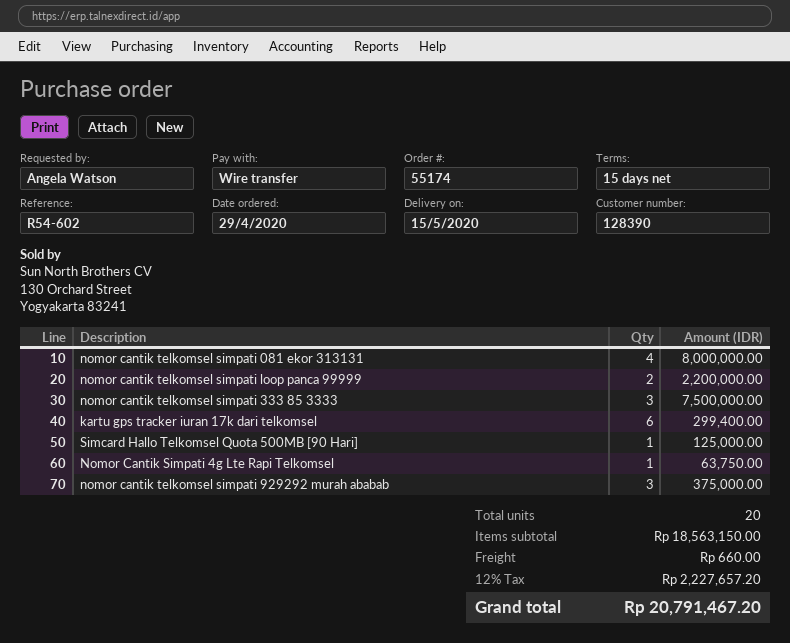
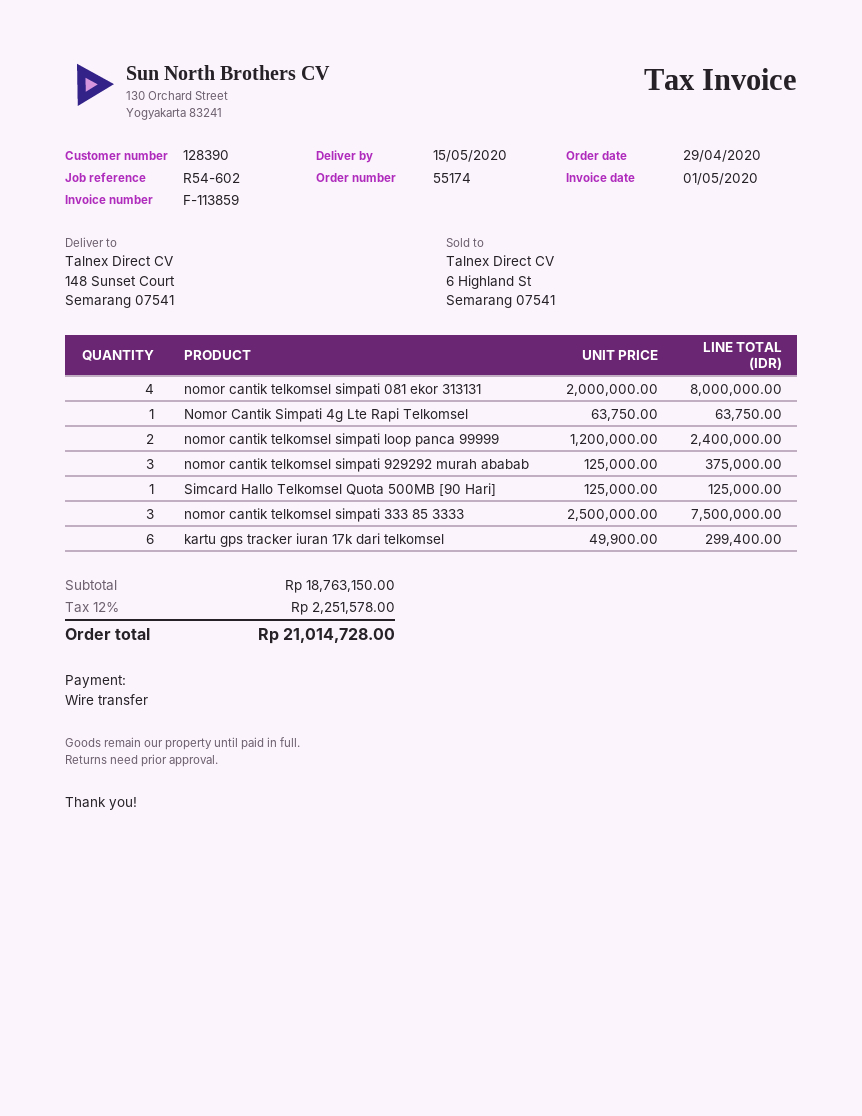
nomor cantik telkomsel simpati loop panca 99999: 2 for 2200000.00 -> 2 for 2400000.00
subtotal: 18563150.00 -> 18763150.00
shipping: 660.00 -> none
tax: 12% = 2227657.20 -> 12% = 2251578.00
total: 20791467.20 -> 21014728.00

